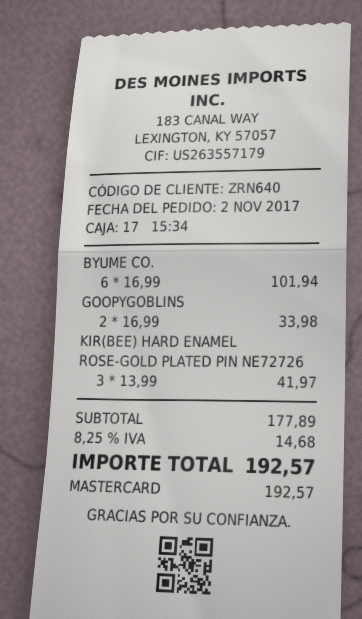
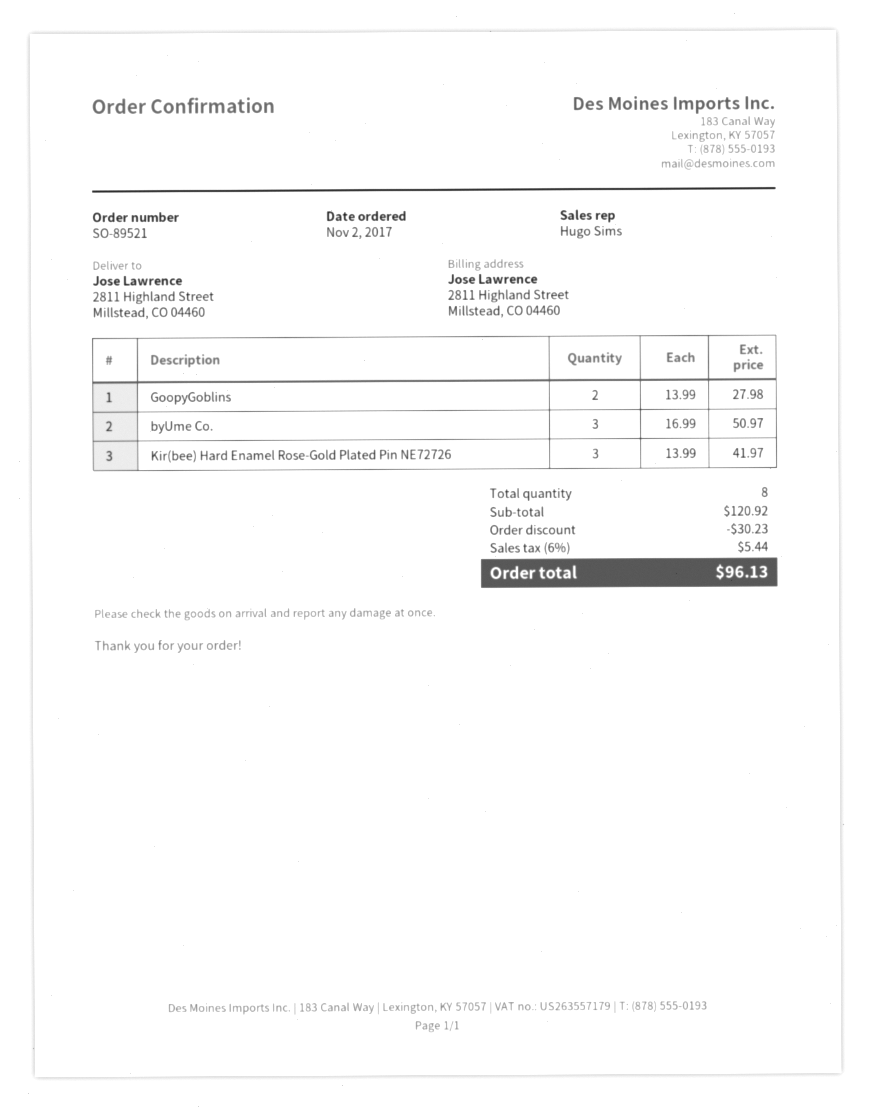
BYUME CO.: 6 x 16.99 = 101.94 -> 3 x 16.99 = 50.97
GOOPYGOBLINS: 2 x 16.99 = 33.98 -> 2 x 13.99 = 27.98
subtotal: 177.89 -> 120.92
discount: none -> 30.23
tax: 8.25% = 14.68 -> 6% = 5.44
total: 192.57 -> 96.13

